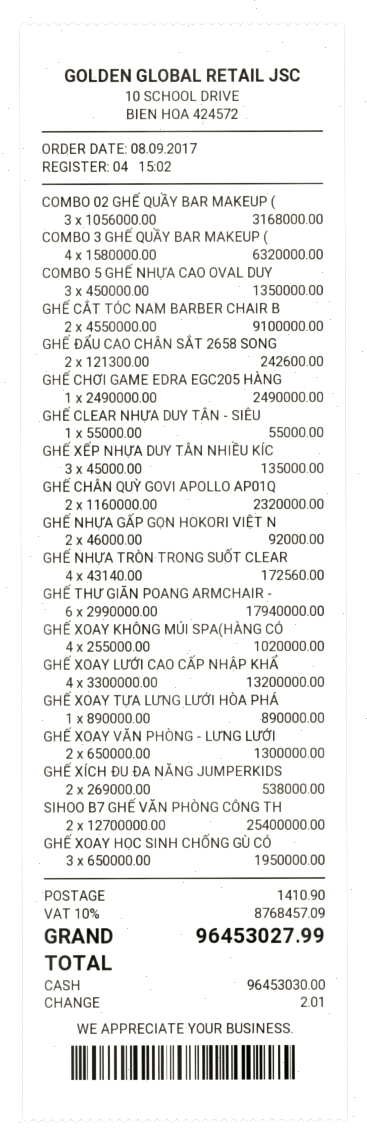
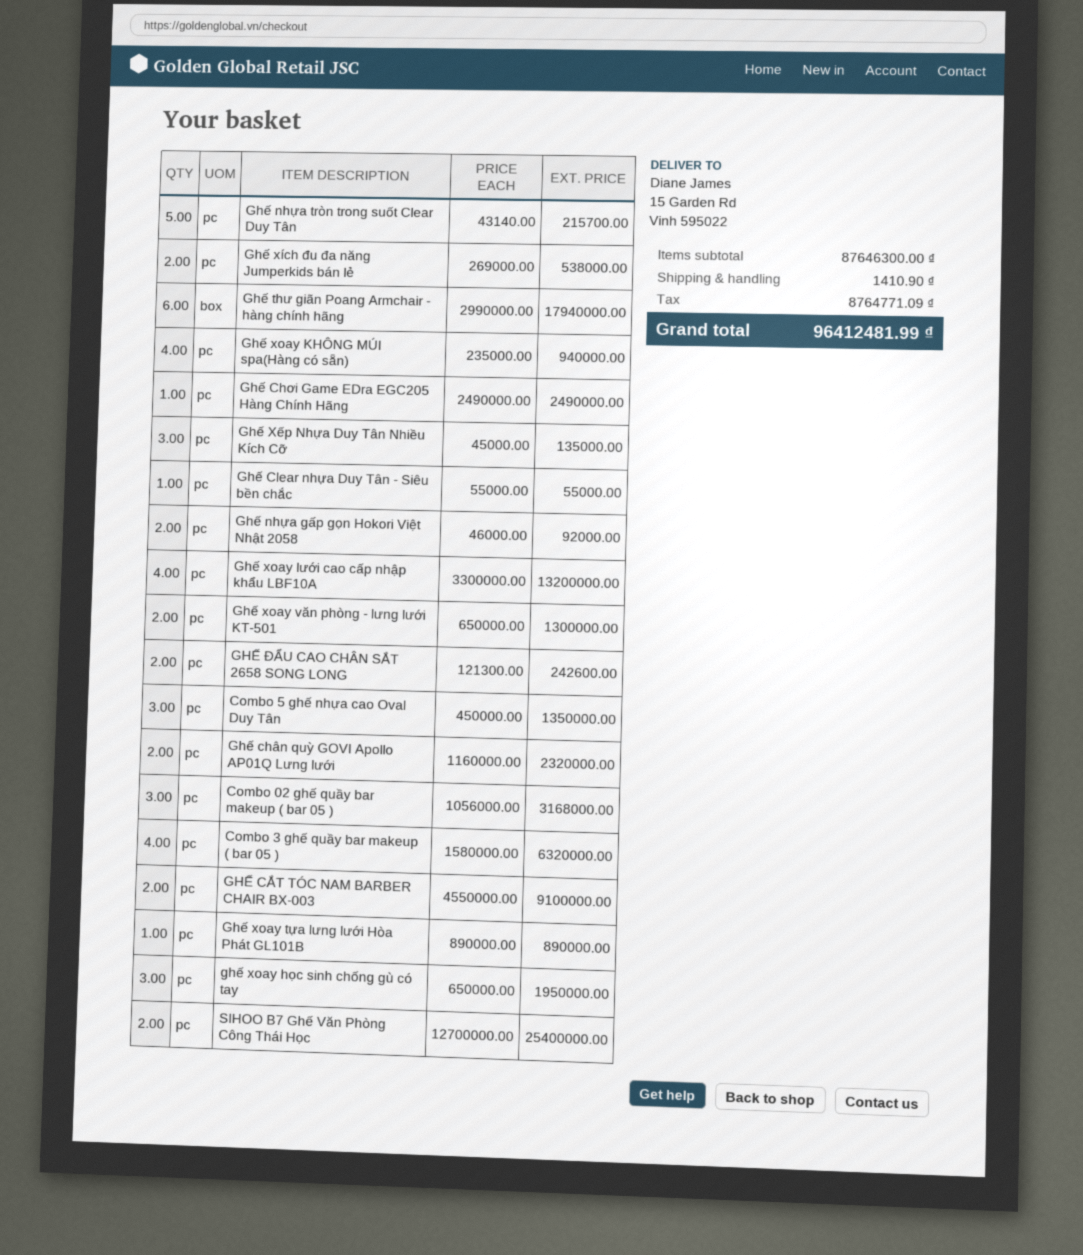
GHẾ NHỰA TRÒN TRONG SUỐT CLEAR: 4 x 43140.00 = 172560.00 -> 5 x 43140.00 = 215700.00
GHẾ XOAY KHÔNG MÚI SPA(HÀNG CÓ: 4 x 255000.00 = 1020000.00 -> 4 x 235000.00 = 940000.00
tax: 8768457.09 -> 8764771.09
total: 96453027.99 -> 96412481.99

